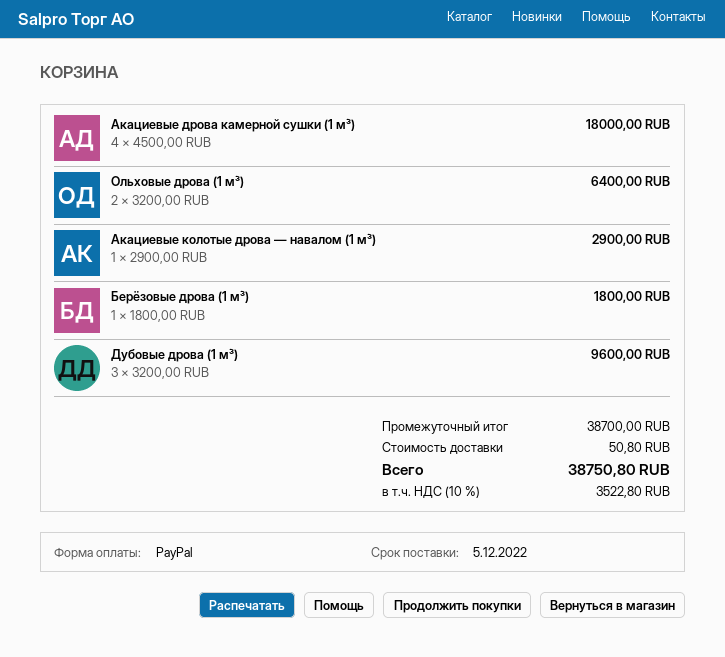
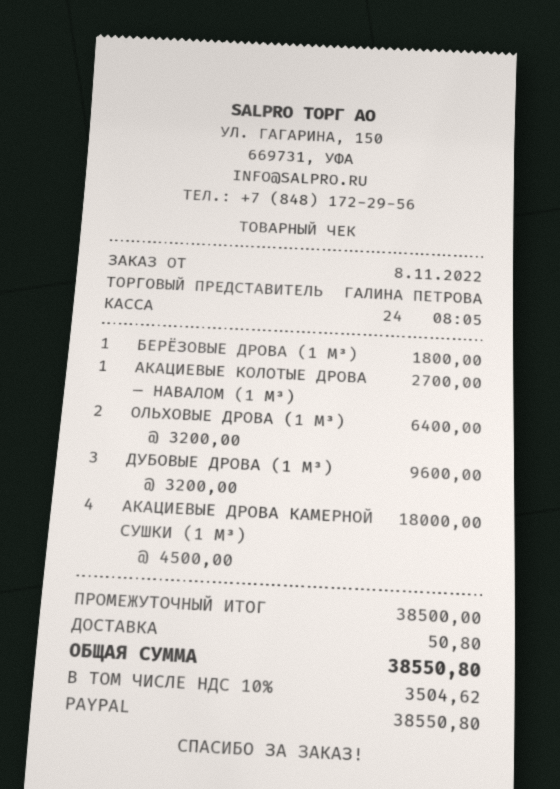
Акациевые колотые дрова — навалом (1 м³): 1 x 2900.00 = 2900.00 -> 1 x 2700.00 = 2700.00
subtotal: 38700.00 -> 38500.00
tax: 10% = 3522.80 -> 10% = 3504.62
total: 38750.80 -> 38550.80

